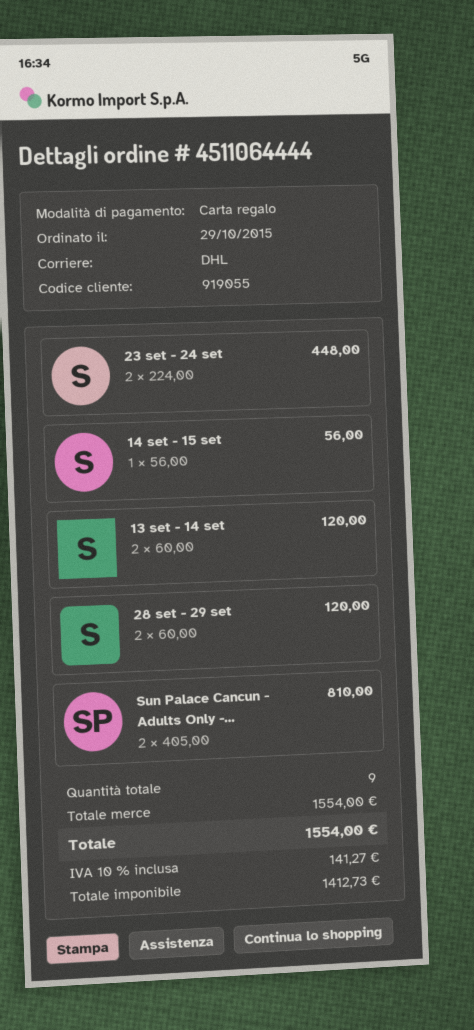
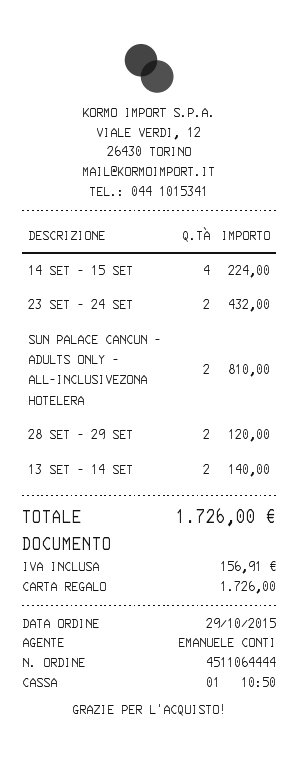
23 set - 24 set: 2 for 448.00 -> 2 for 432.00
14 set - 15 set: 1 for 56.00 -> 4 for 224.00
13 set - 14 set: 2 for 120.00 -> 2 for 140.00
tax: 141.27 -> 156.91
total: 1554.00 -> 1726.00

